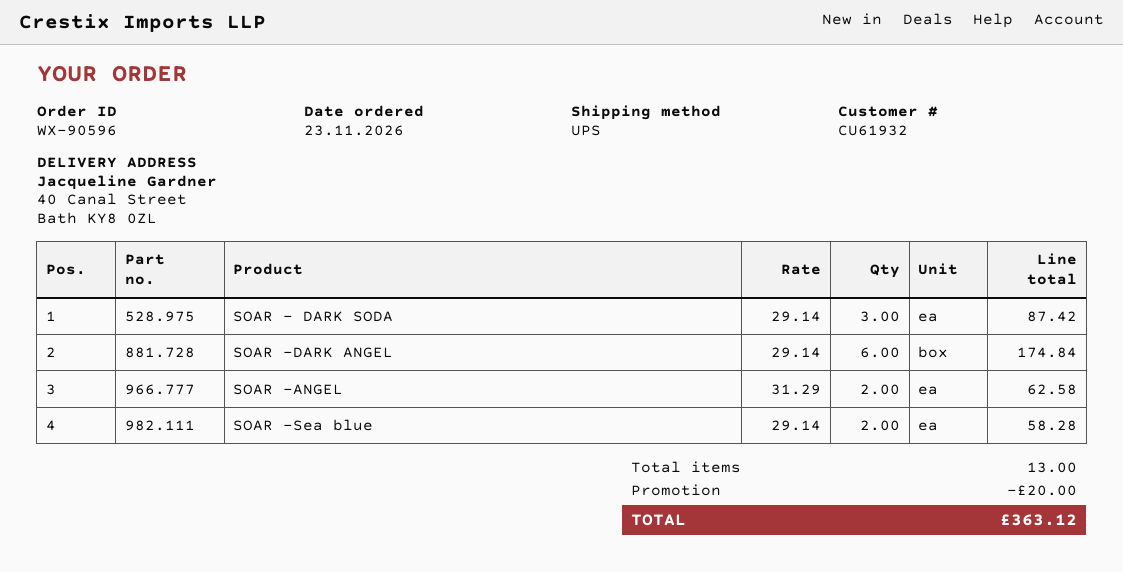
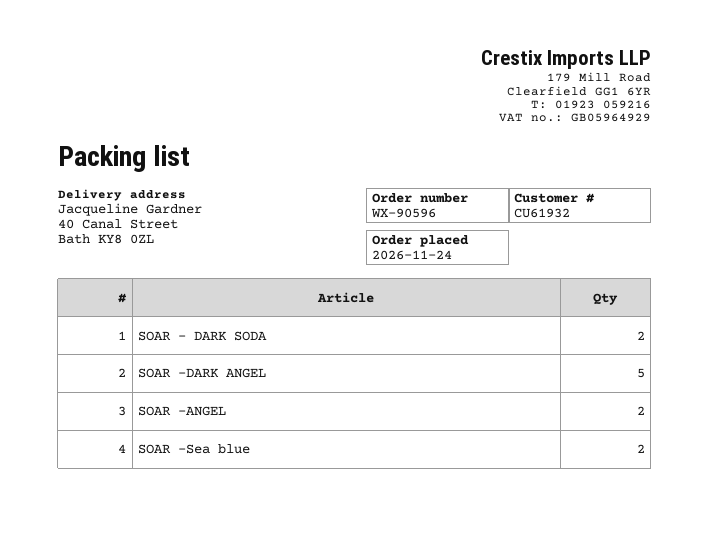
order date: 2026-11-23 -> 2026-11-24
SOAR - DARK SODA: 3 -> 2
SOAR -DARK ANGEL: 6 -> 5

